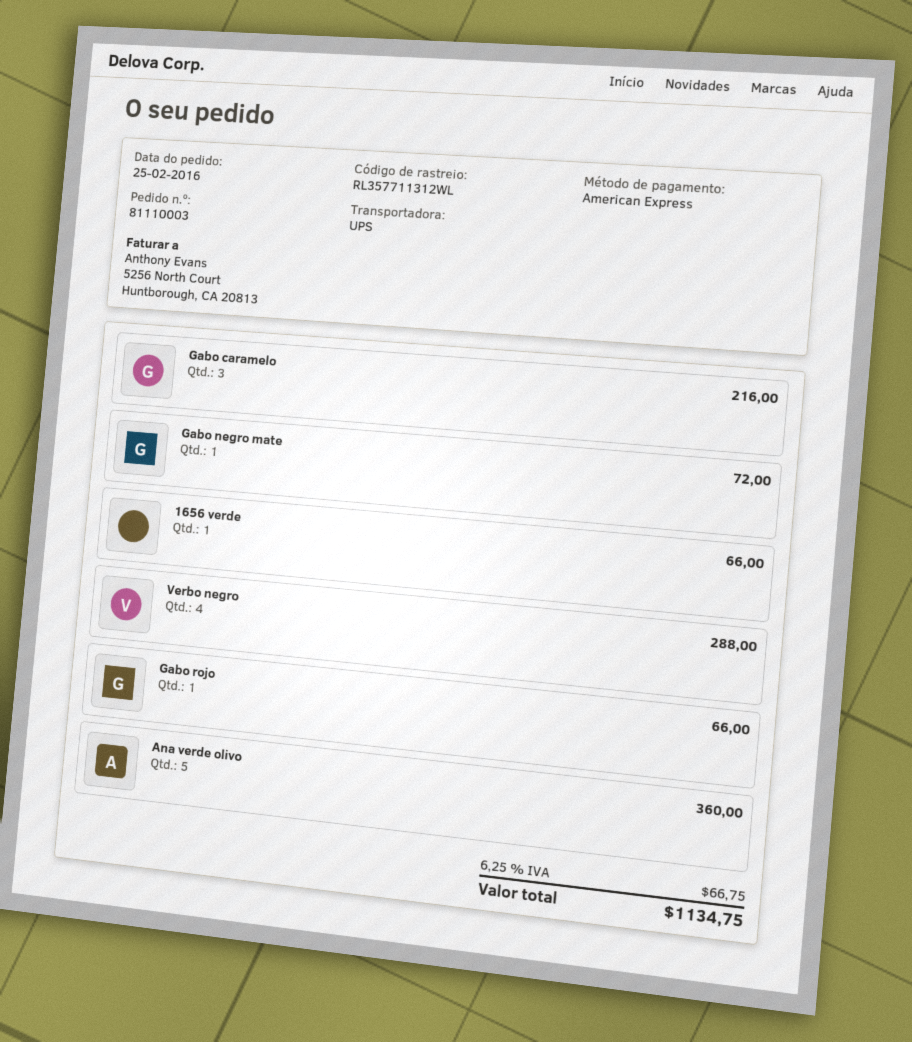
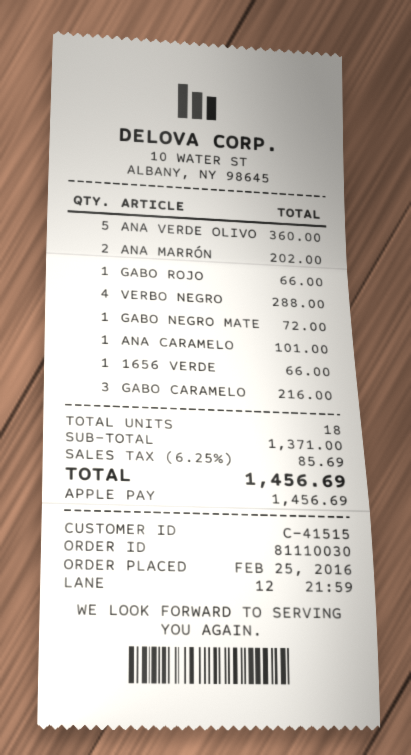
order number: 81110003 -> 81110030
payment method: American Express -> Apple Pay
ANA MARRÓN: none -> 2 for 202.00
ANA CARAMELO: none -> 1 for 101.00
tax: 6.25% = 66.75 -> 6.25% = 85.69
total: 1134.75 -> 1456.69

